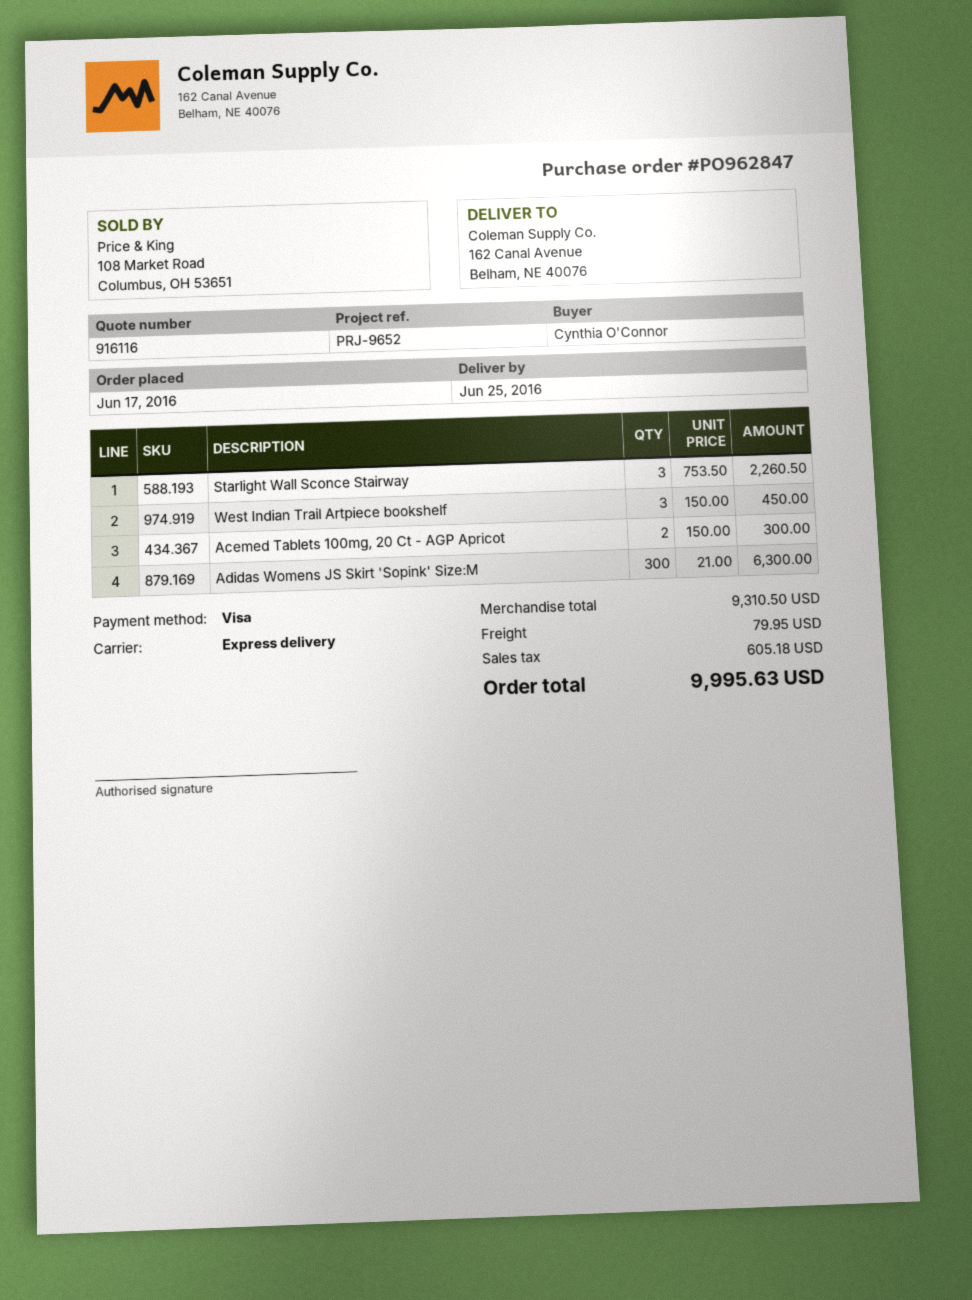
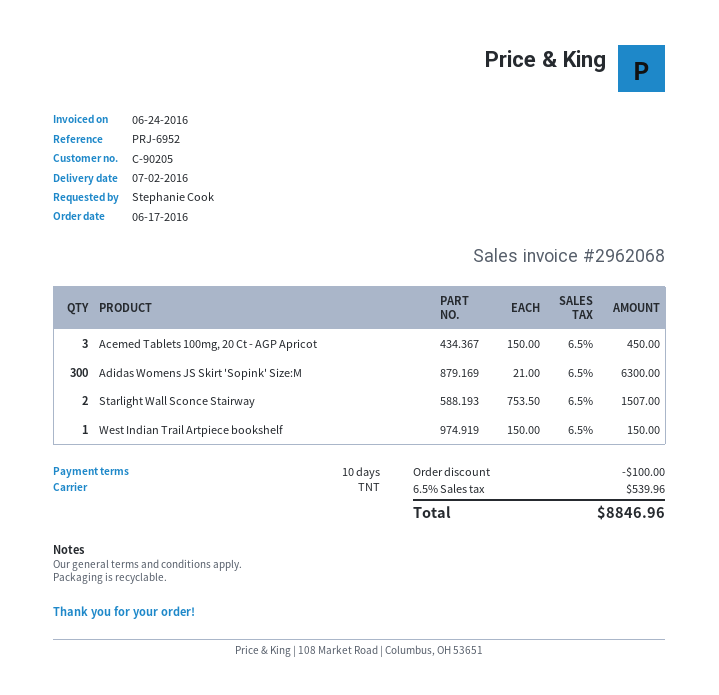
delivery date: 2016-06-25 -> 2016-07-02
reference: PRJ-9652 -> PRJ-6952
ordered by: Cynthia O'Connor -> Stephanie Cook
shipping method: express -> TNT
Starlight Wall Sconce Stairway: 3 x 753.50 = 2260.50 -> 2 x 753.50 = 1507.00
West Indian Trail Artpiece bookshelf: 3 x 150.00 = 450.00 -> 1 x 150.00 = 150.00
Acemed Tablets 100mg, 20 Ct - AGP Apricot: 2 x 150.00 = 300.00 -> 3 x 150.00 = 450.00
discount: none -> 100.00
shipping: 79.95 -> none
tax: 605.18 -> 539.96
total: 9995.63 -> 8846.96

